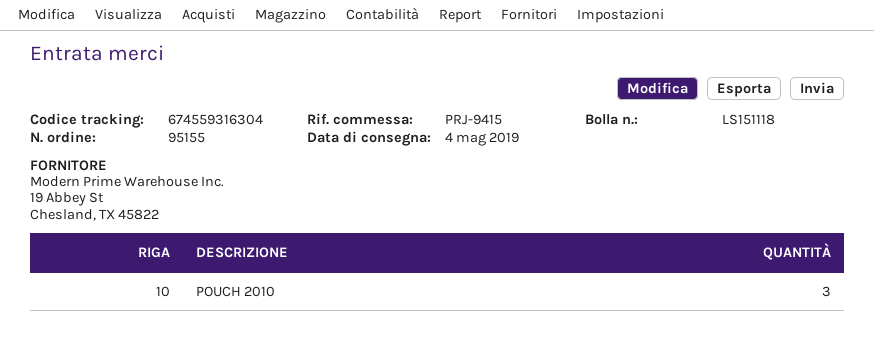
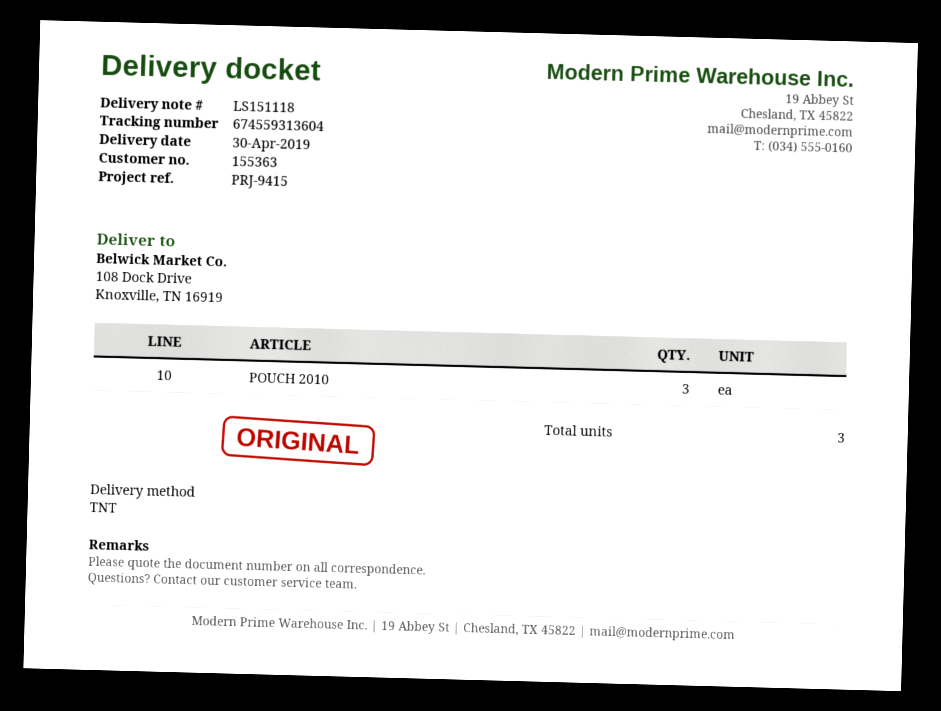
delivery date: 2019-05-04 -> 2019-04-30
tracking number: 674559316304 -> 674559313604

